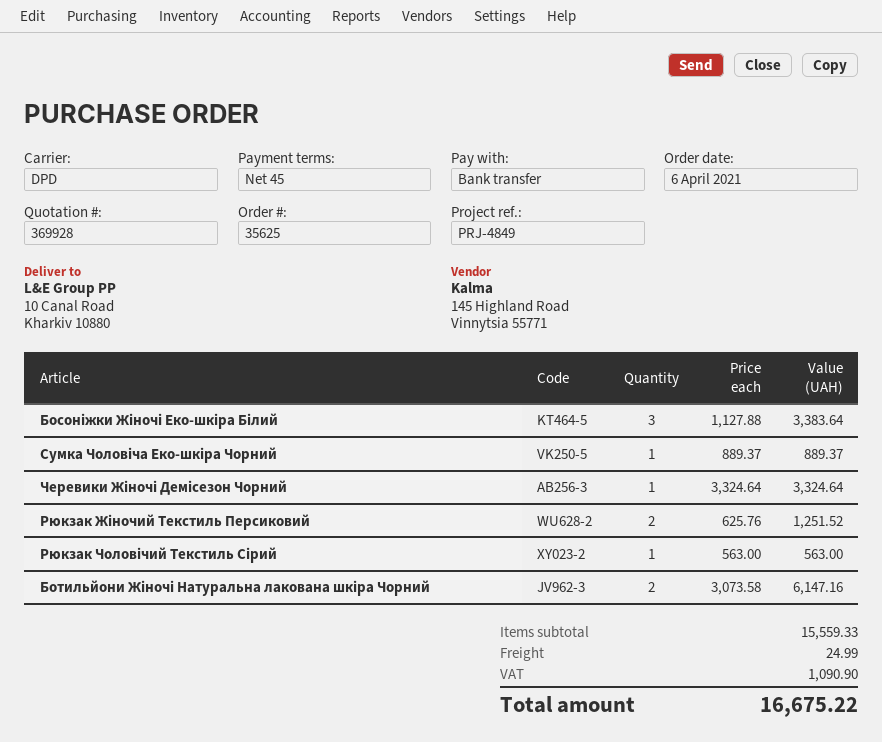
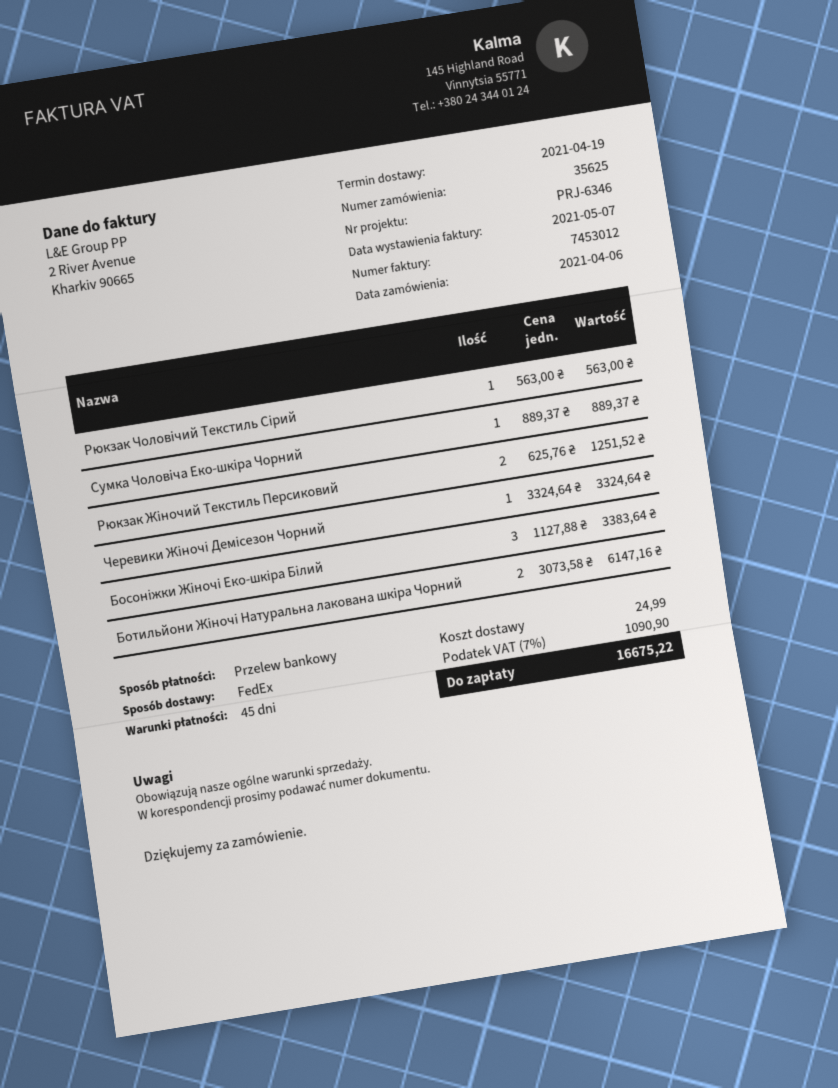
reference: PRJ-4849 -> PRJ-6346
shipping method: DPD -> FedEx

